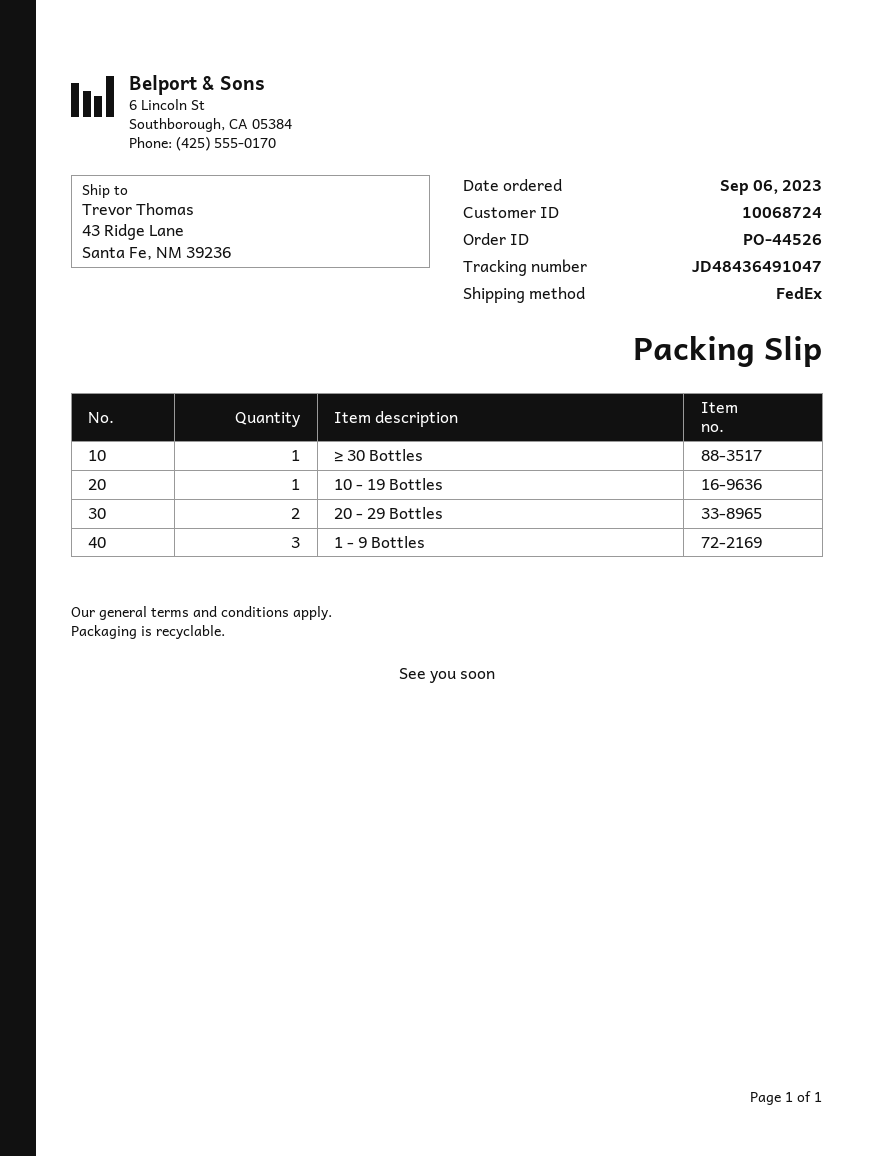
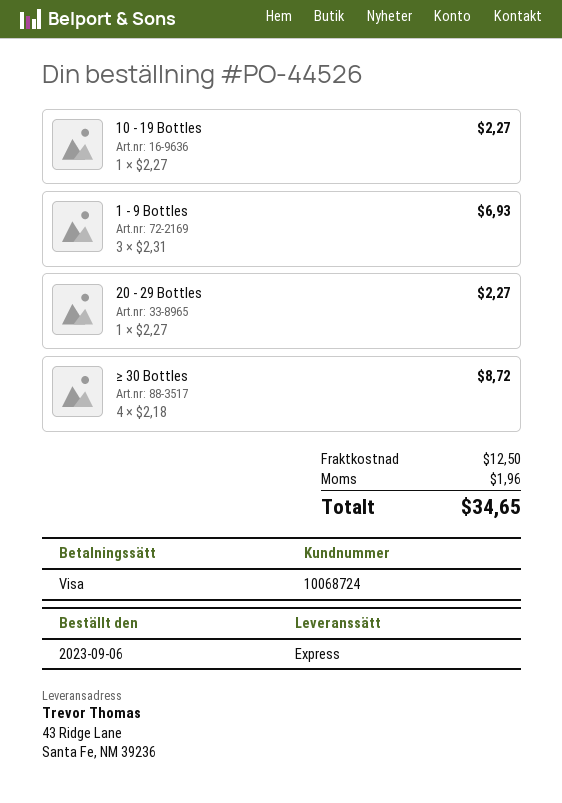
shipping method: FedEx -> express
≥ 30 Bottles: 1 -> 4
20 - 29 Bottles: 2 -> 1

